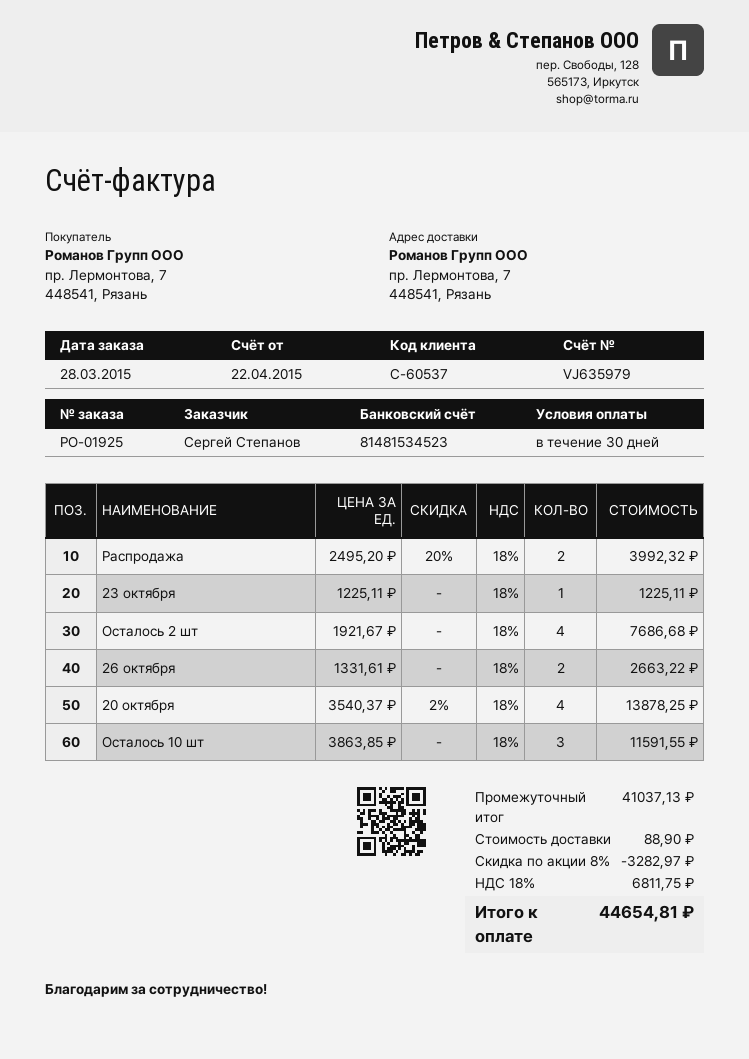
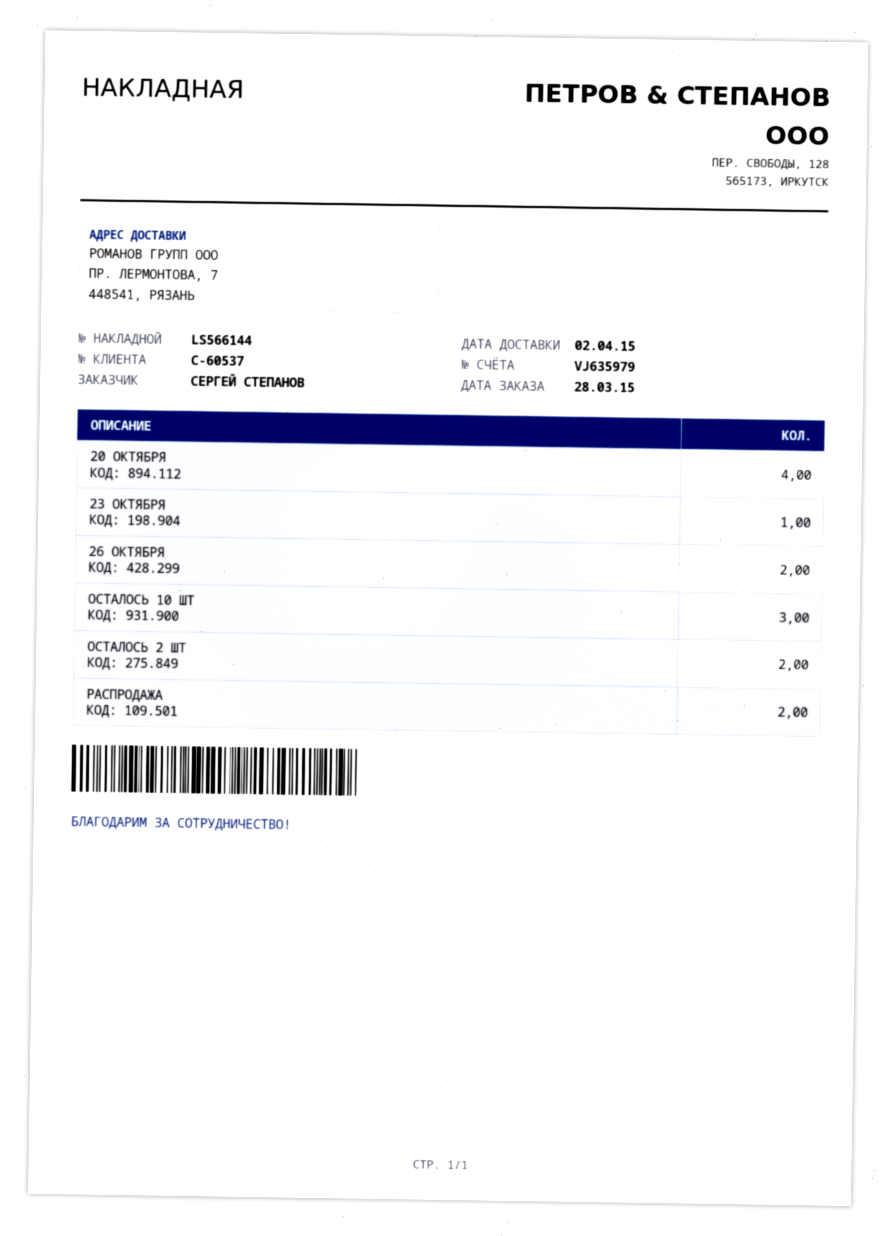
Осталось 2 шт: 4 -> 2

